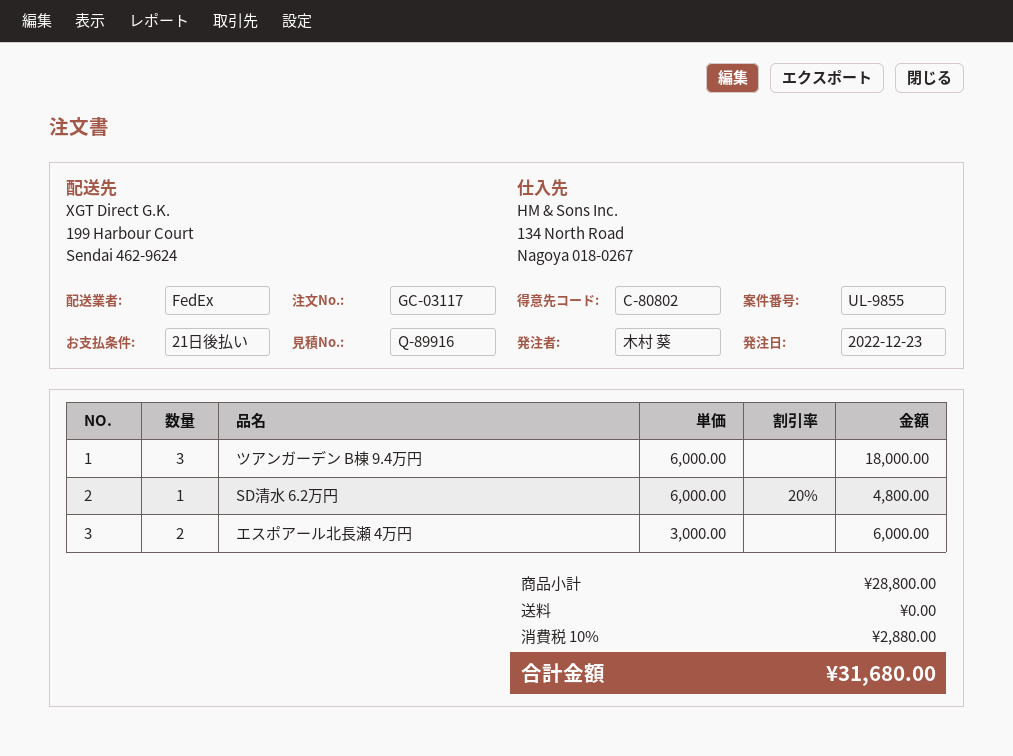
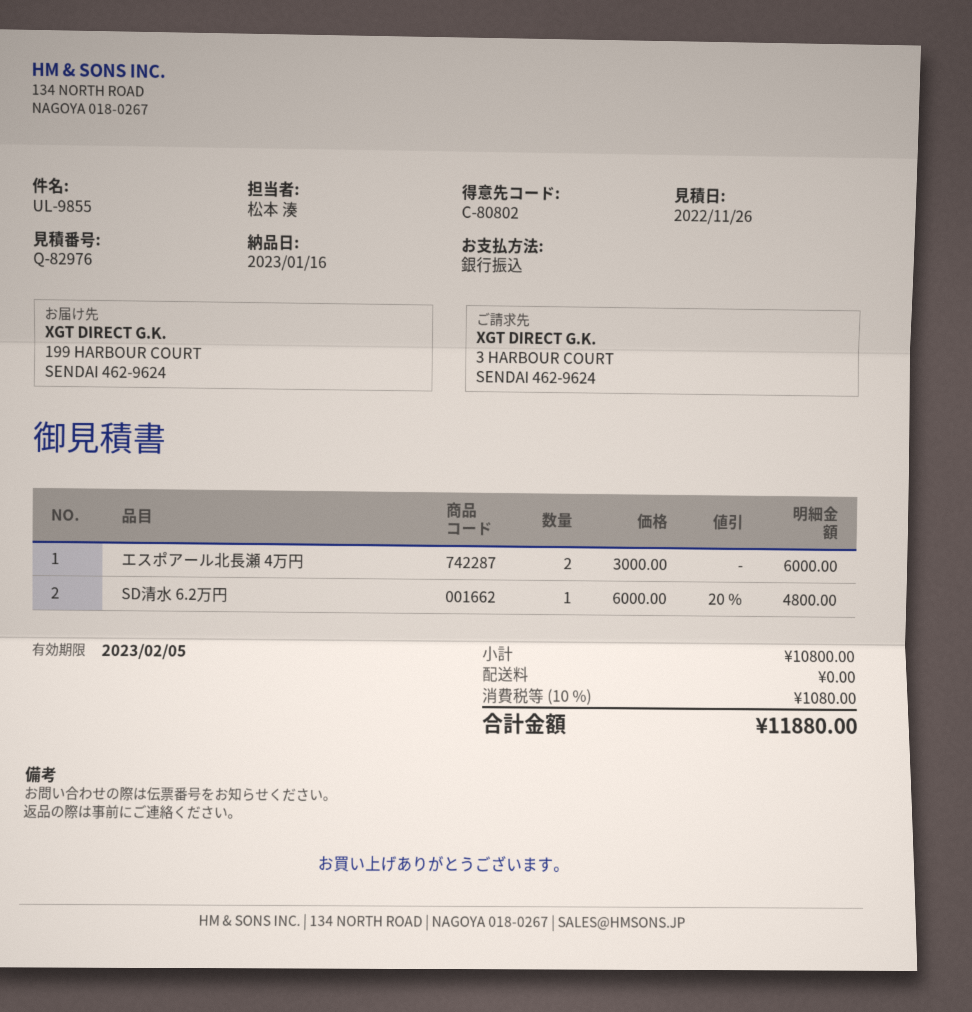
quote number: Q-89916 -> Q-82976
ツアンガーデン B棟 9.4万円: 3 x 6000.00 = 18000.00 -> none
subtotal: 28800.00 -> 10800.00
tax: 10% = 2880.00 -> 10% = 1080.00
total: 31680.00 -> 11880.00

